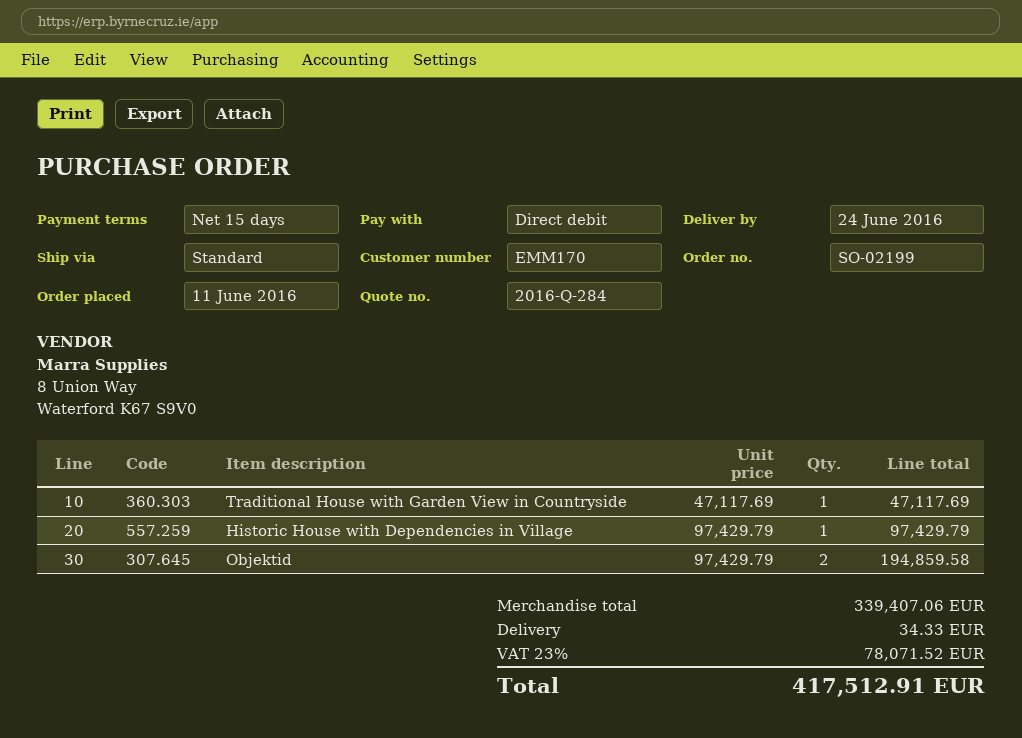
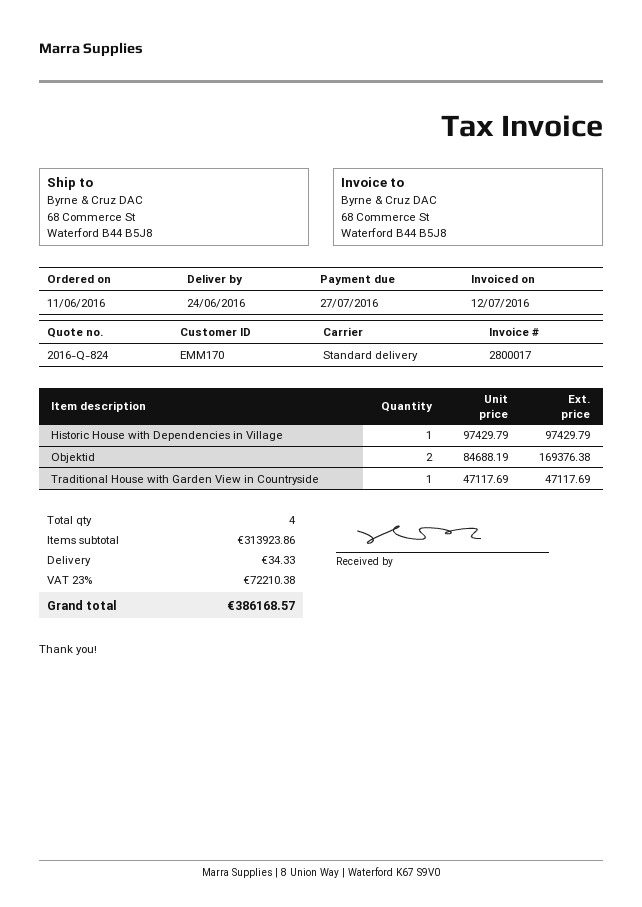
quote number: 2016-Q-284 -> 2016-Q-824
Objektid: 2 x 97429.79 = 194859.58 -> 2 x 84688.19 = 169376.38
subtotal: 339407.06 -> 313923.86
tax: 23% = 78071.52 -> 23% = 72210.38
total: 417512.91 -> 386168.57

